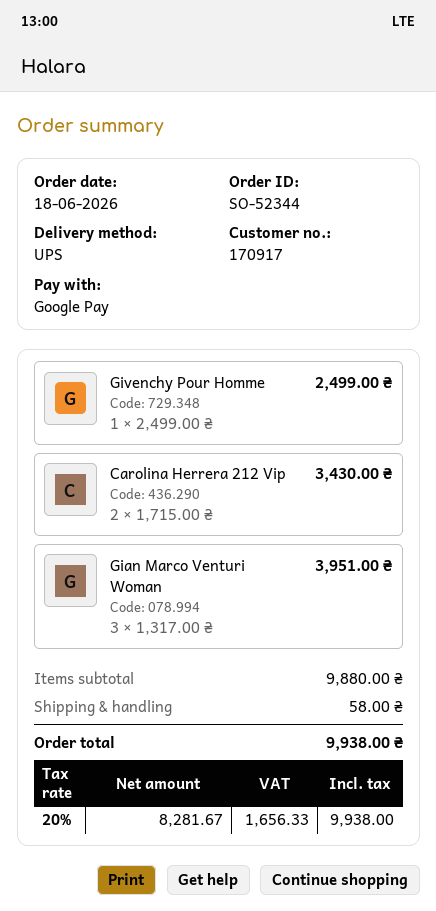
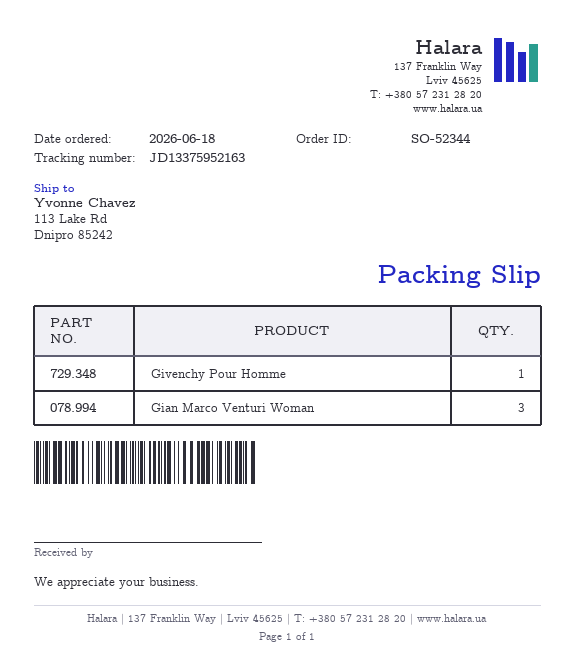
Carolina Herrera 212 Vip: 2 -> none

